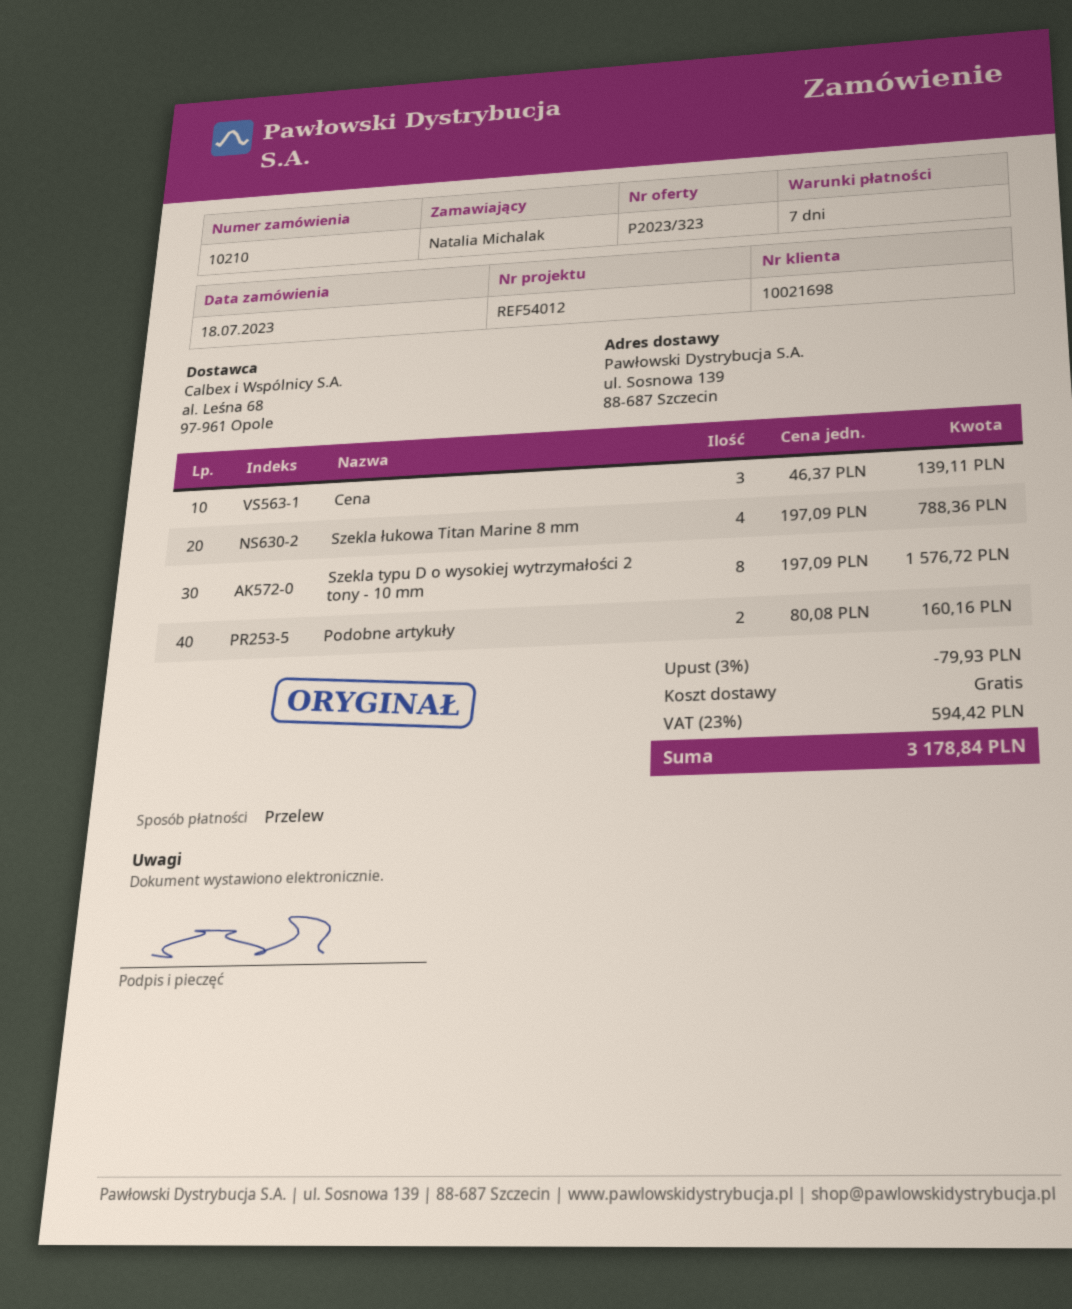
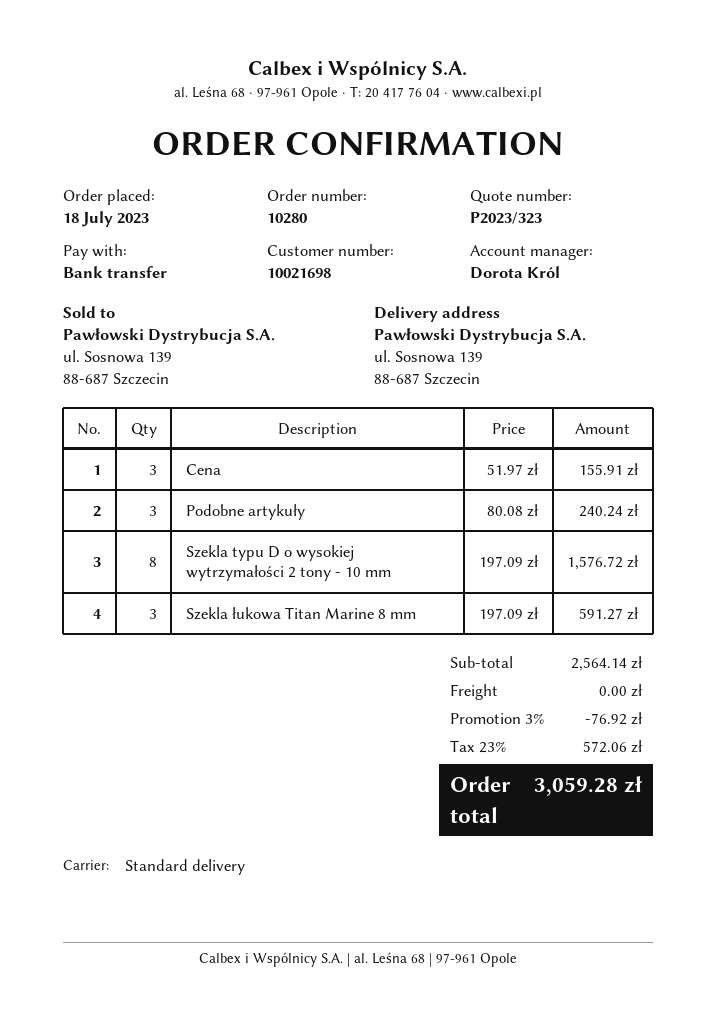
order number: 10210 -> 10280
Cena: 3 x 46.37 = 139.11 -> 3 x 51.97 = 155.91
Szekla łukowa Titan Marine 8 mm: 4 x 197.09 = 788.36 -> 3 x 197.09 = 591.27
Podobne artykuły: 2 x 80.08 = 160.16 -> 3 x 80.08 = 240.24
discount: 3% = 79.93 -> 3% = 76.92
tax: 23% = 594.42 -> 23% = 572.06
total: 3178.84 -> 3059.28

